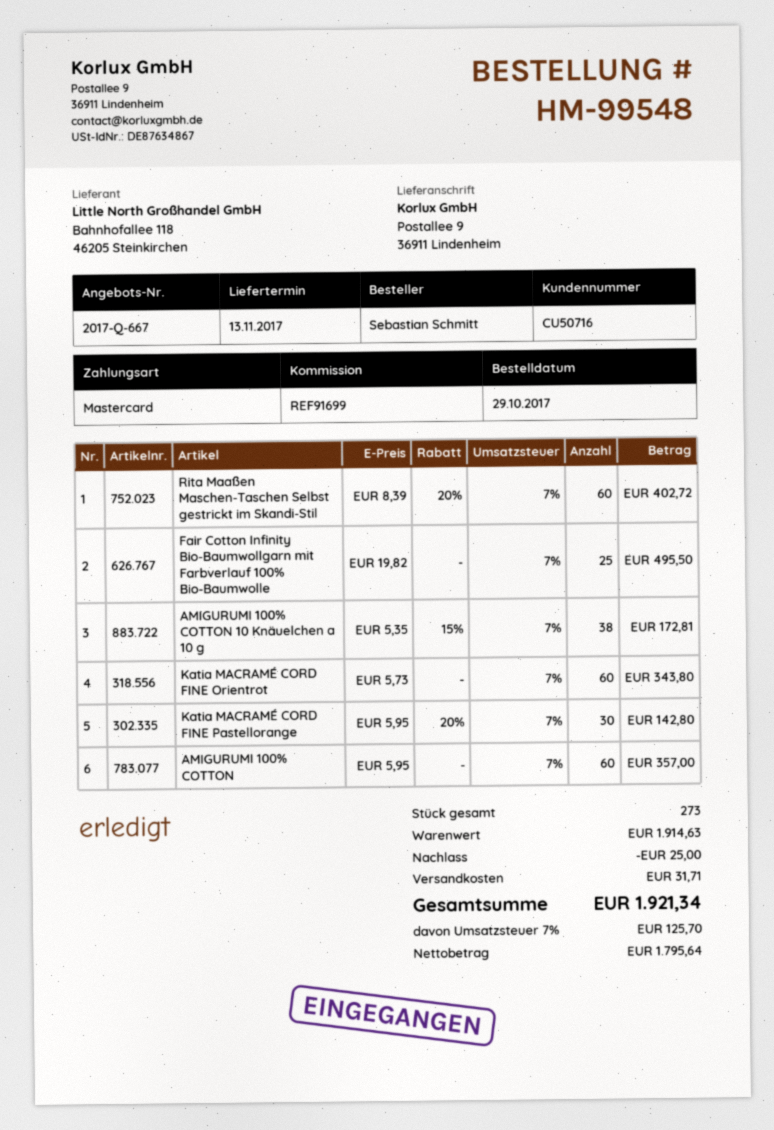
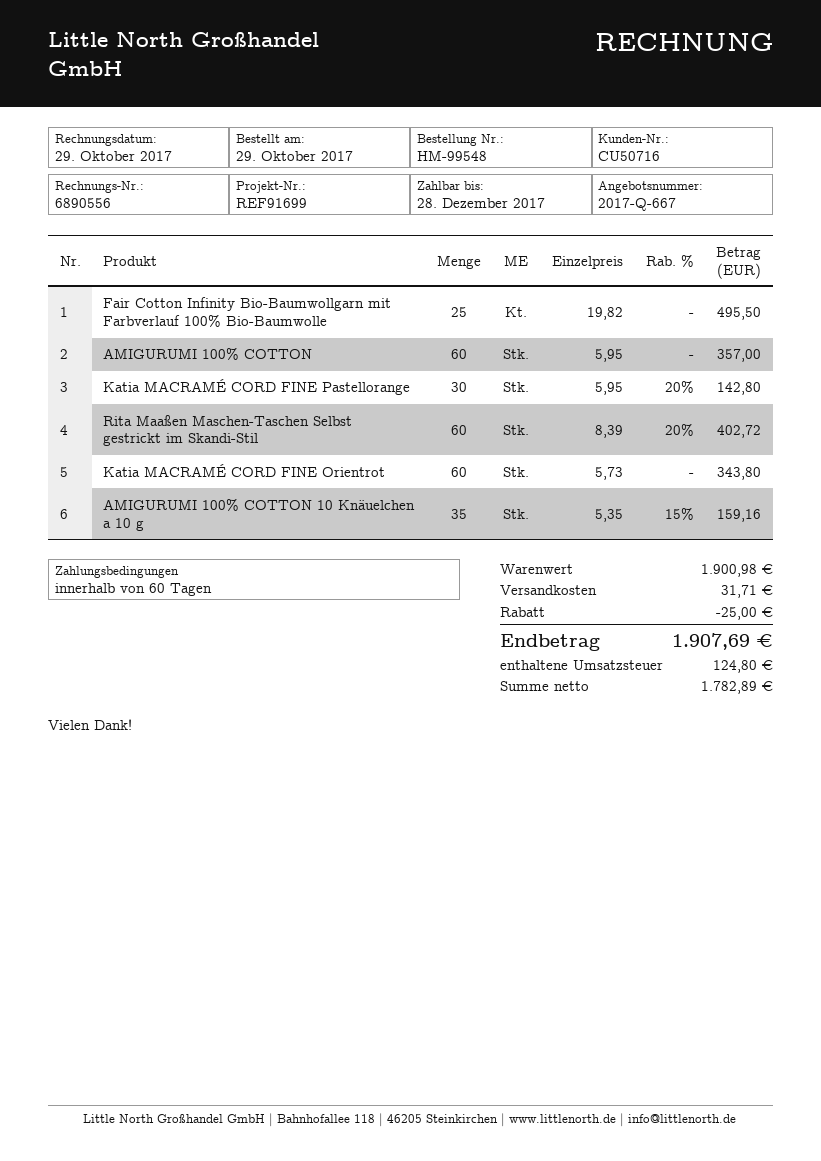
AMIGURUMI 100% COTTON 10 Knäuelchen a 10 g: 38 x 5.35 - 15% = 172.81 -> 35 x 5.35 - 15% = 159.16
subtotal: 1914.63 -> 1900.98
net: 1795.64 -> 1782.89
tax: 125.70 -> 124.80
total: 1921.34 -> 1907.69

